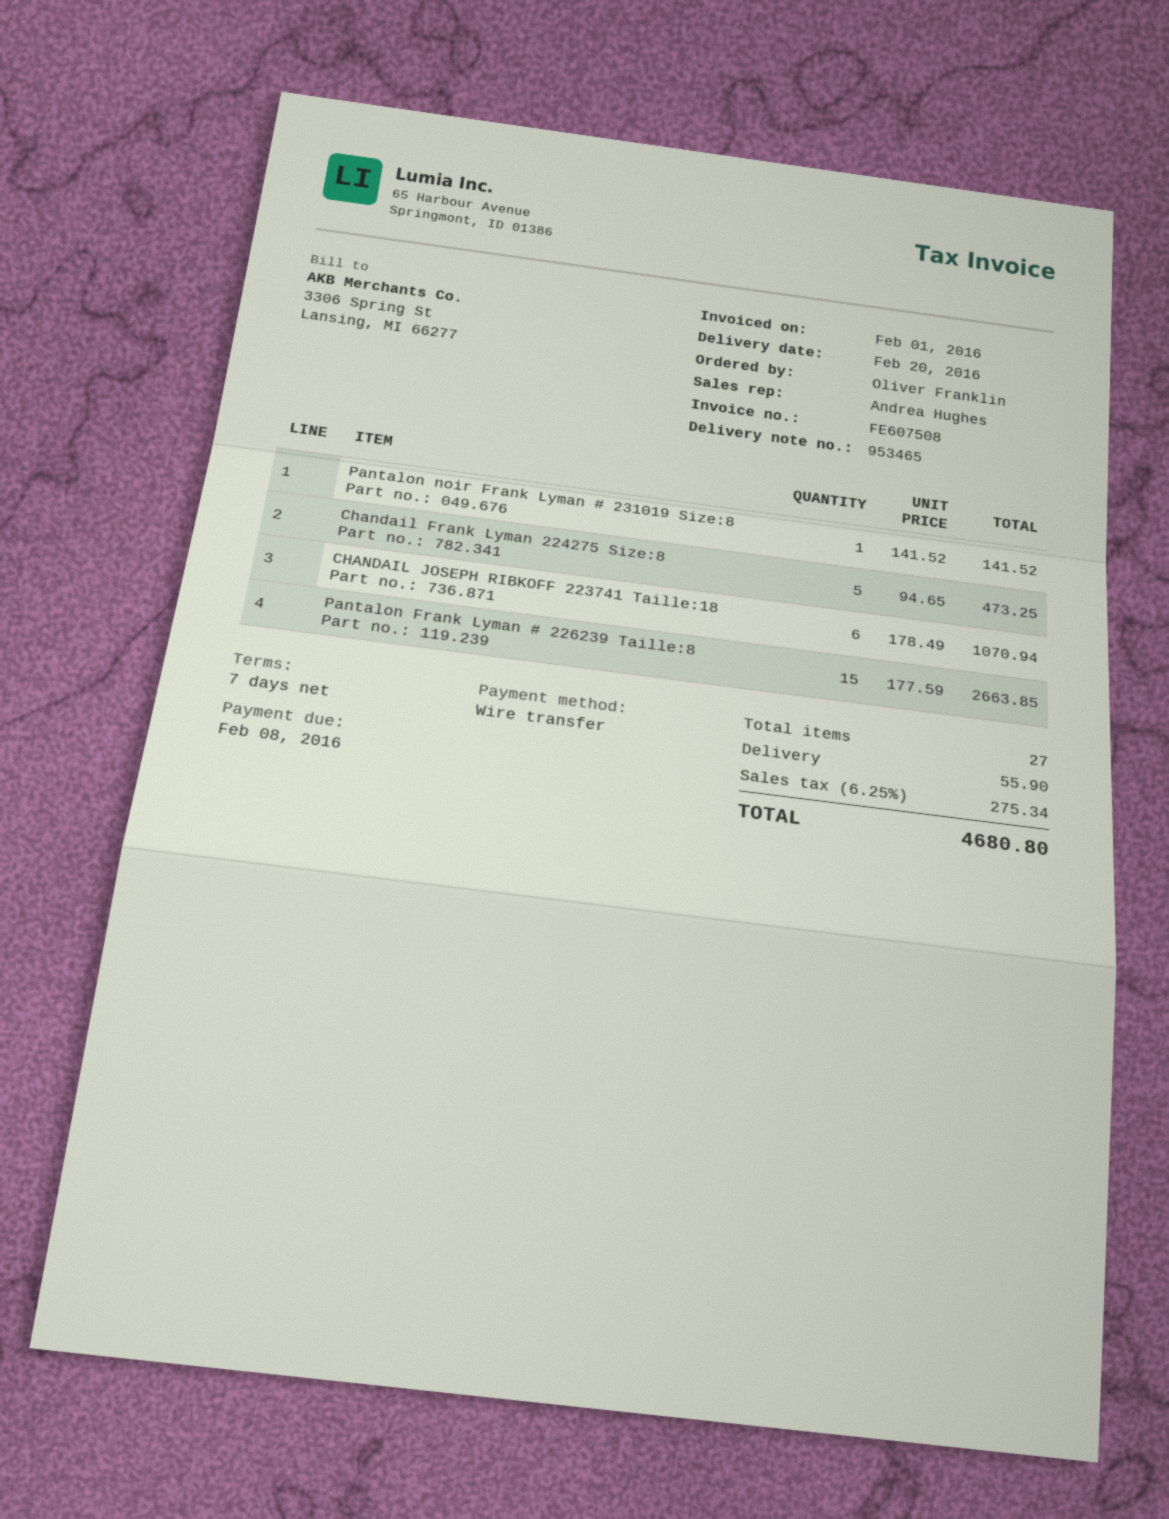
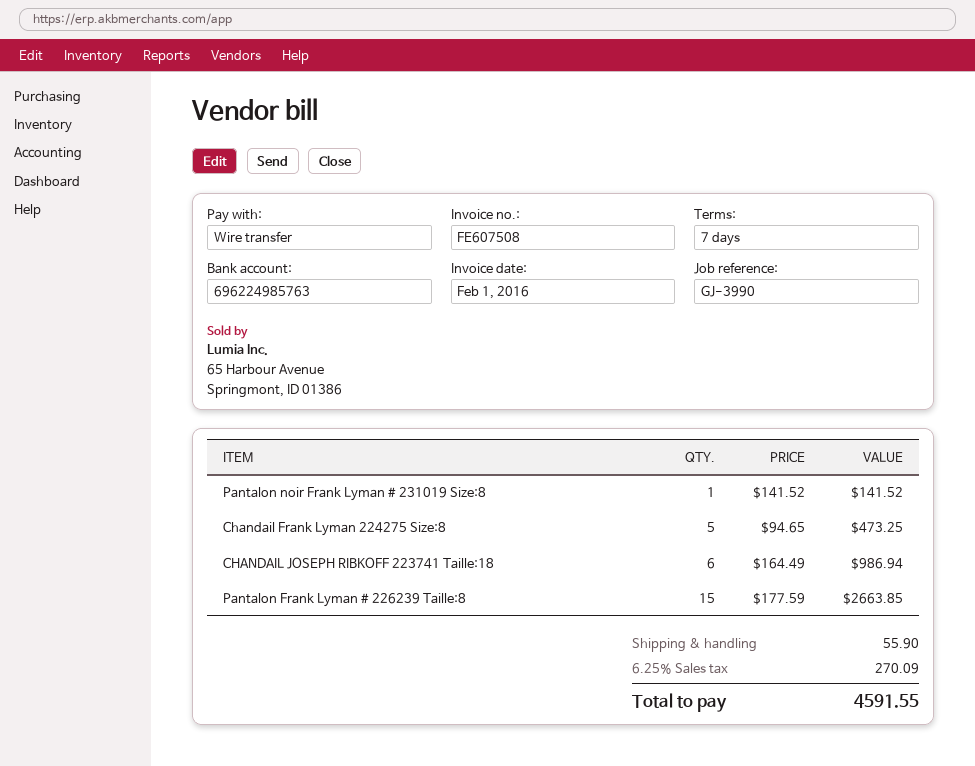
CHANDAIL JOSEPH RIBKOFF 223741 Taille:18: 6 x 178.49 = 1070.94 -> 6 x 164.49 = 986.94
tax: 6.25% = 275.34 -> 6.25% = 270.09
total: 4680.80 -> 4591.55

